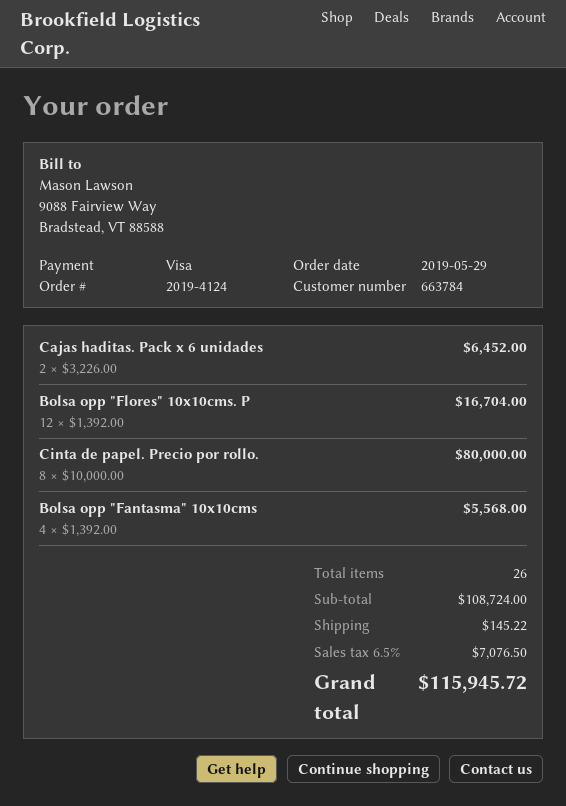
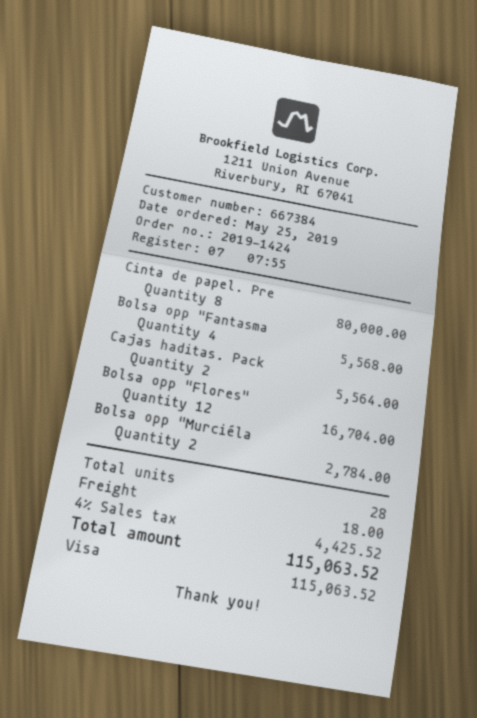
order number: 2019-4124 -> 2019-1424
order date: 2019-05-29 -> 2019-05-25
customer number: 663784 -> 667384
Cajas haditas. Pack x 6 unidades: 2 for 6452.00 -> 2 for 5564.00
Bolsa opp "Murciéla: none -> 2 for 2784.00
total quantity: 26 -> 28
shipping: 145.22 -> 18.00
tax: 6.5% = 7076.50 -> 4% = 4425.52
total: 115945.72 -> 115063.52

